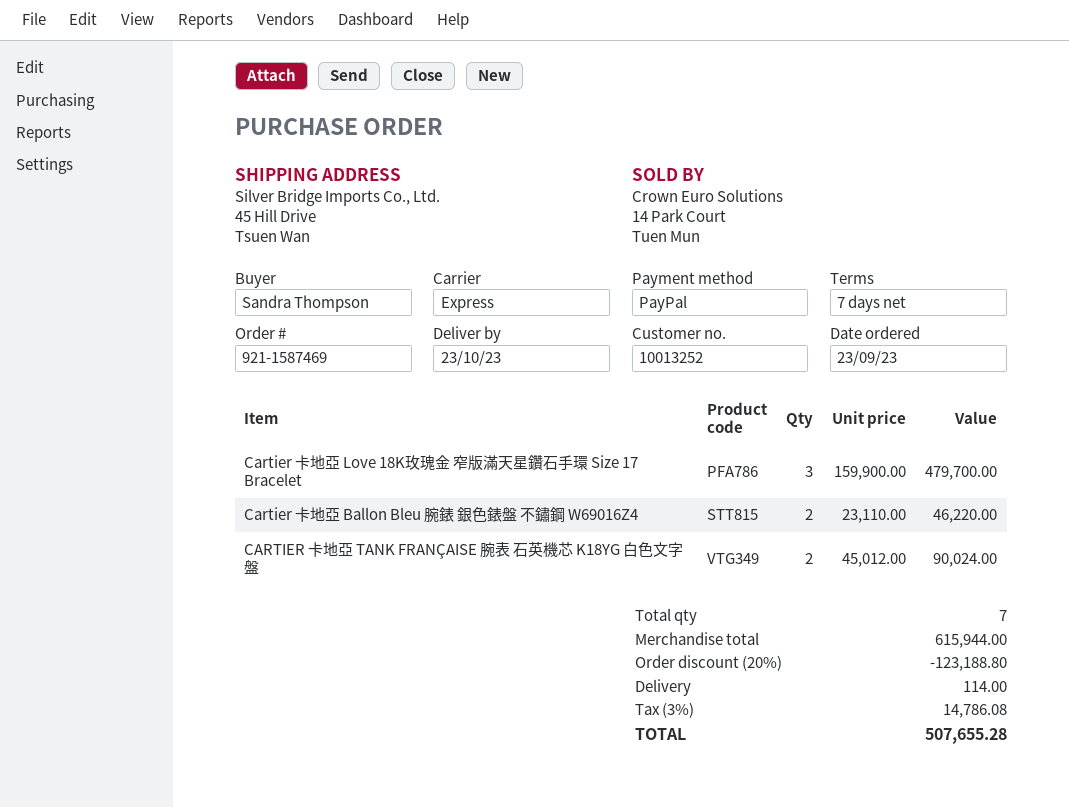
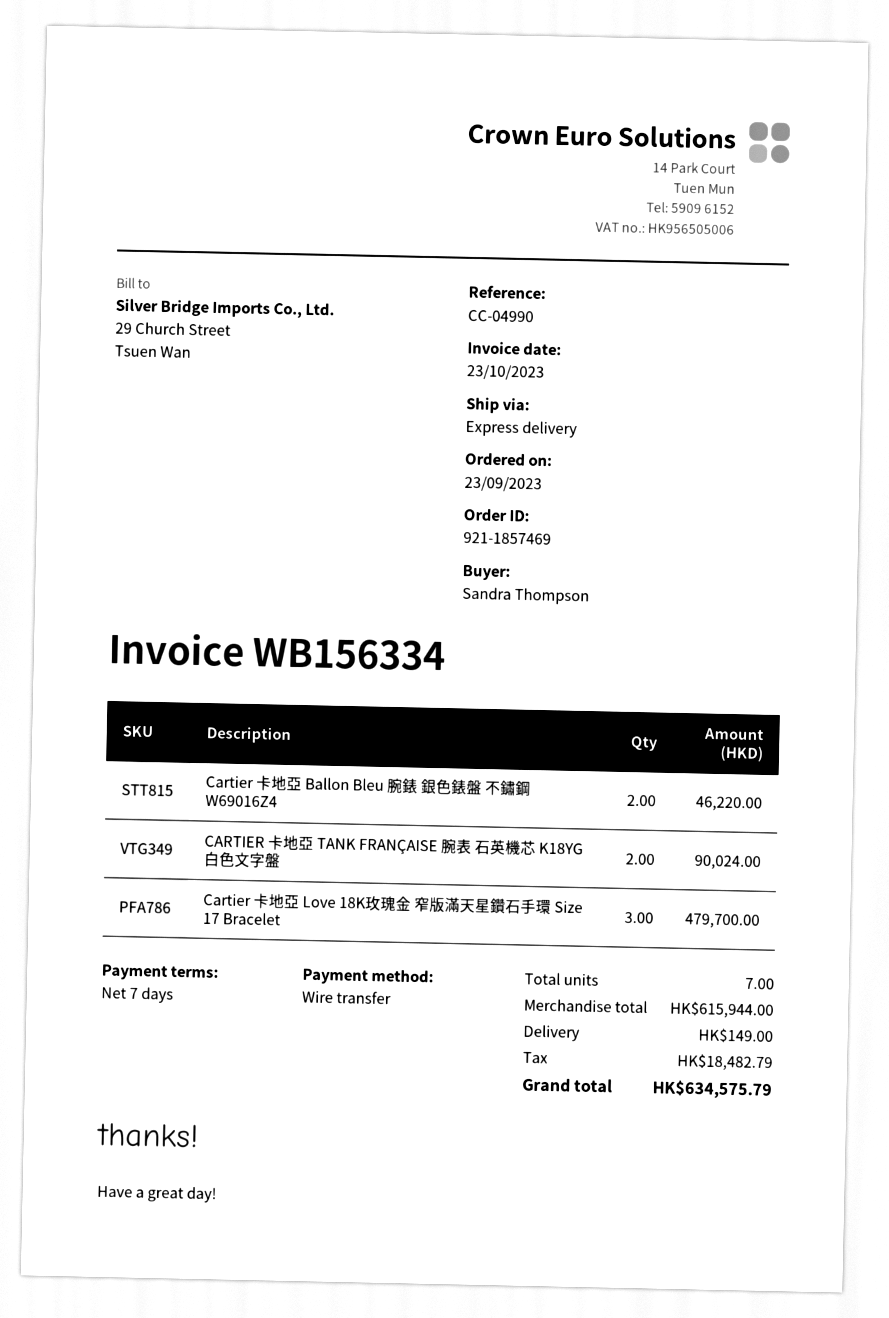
order number: 921-1587469 -> 921-1857469
payment method: PayPal -> bank transfer
discount: 20% = 123188.80 -> none
shipping: 114.00 -> 149.00
tax: 14786.08 -> 18482.79
total: 507655.28 -> 634575.79

